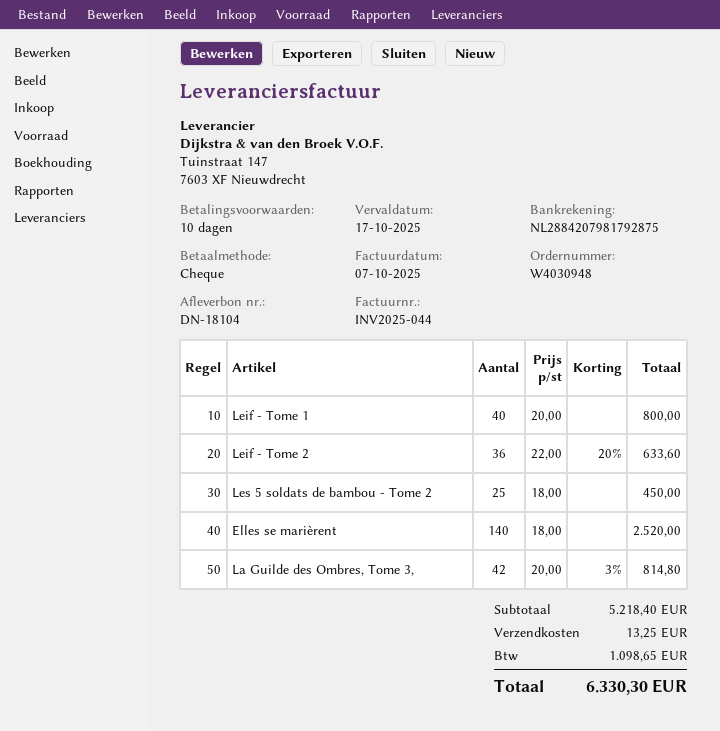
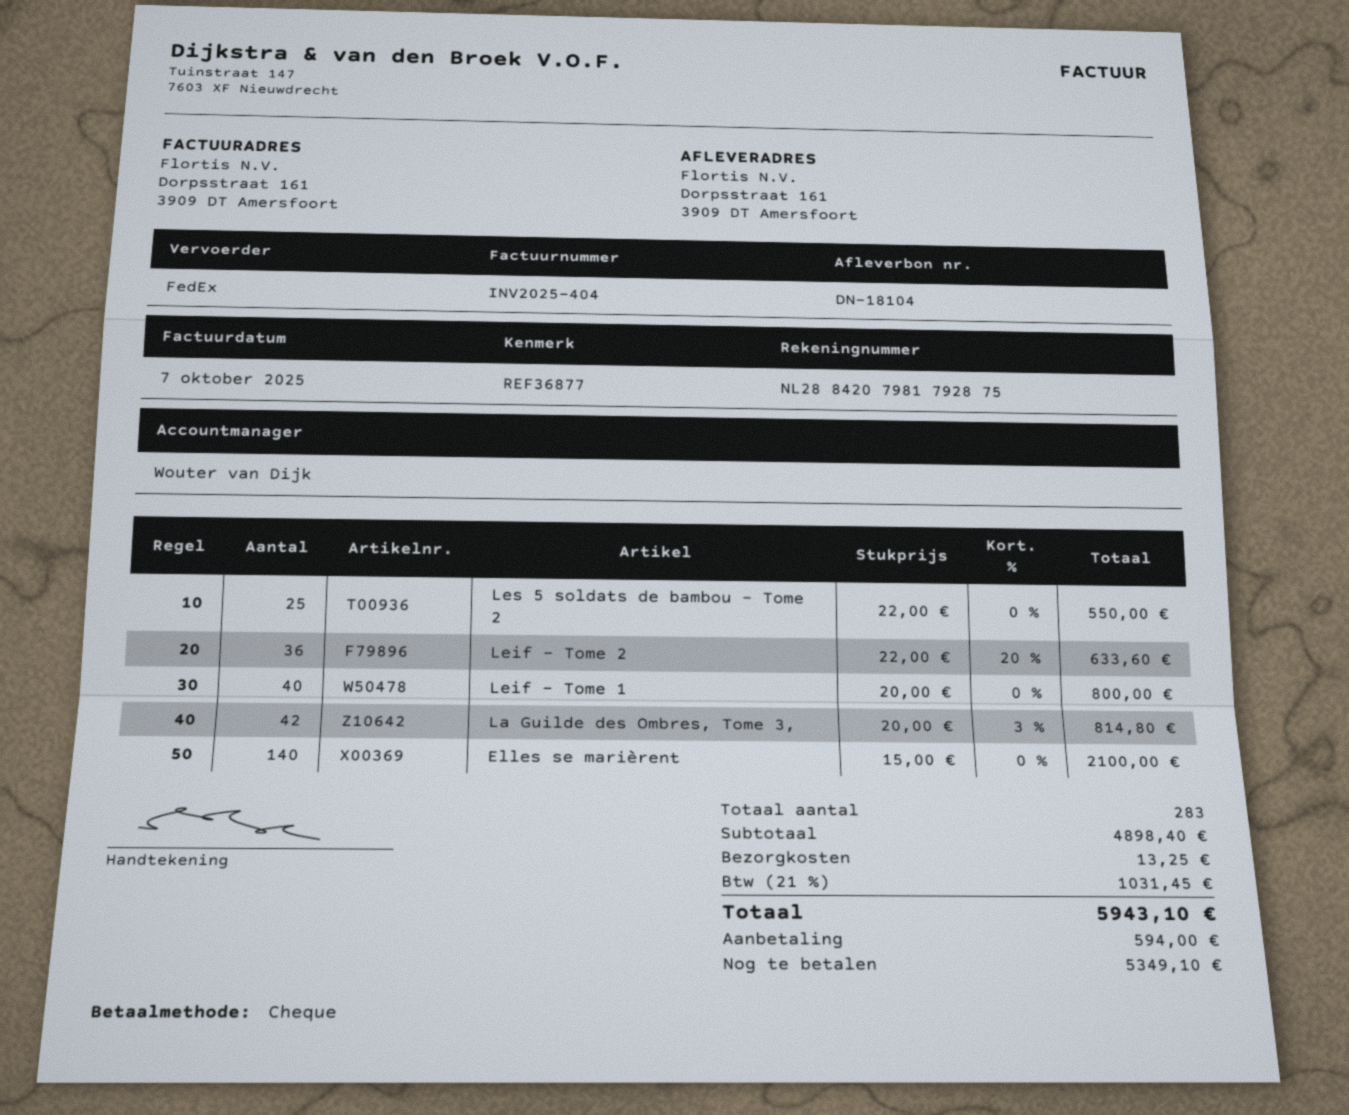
invoice number: INV2025-044 -> INV2025-404
Les 5 soldats de bambou - Tome 2: 25 x 18.00 = 450.00 -> 25 x 22.00 = 550.00
Elles se marièrent: 140 x 18.00 = 2520.00 -> 140 x 15.00 = 2100.00
subtotal: 5218.40 -> 4898.40
tax: 1098.65 -> 1031.45
total: 6330.30 -> 5943.10

